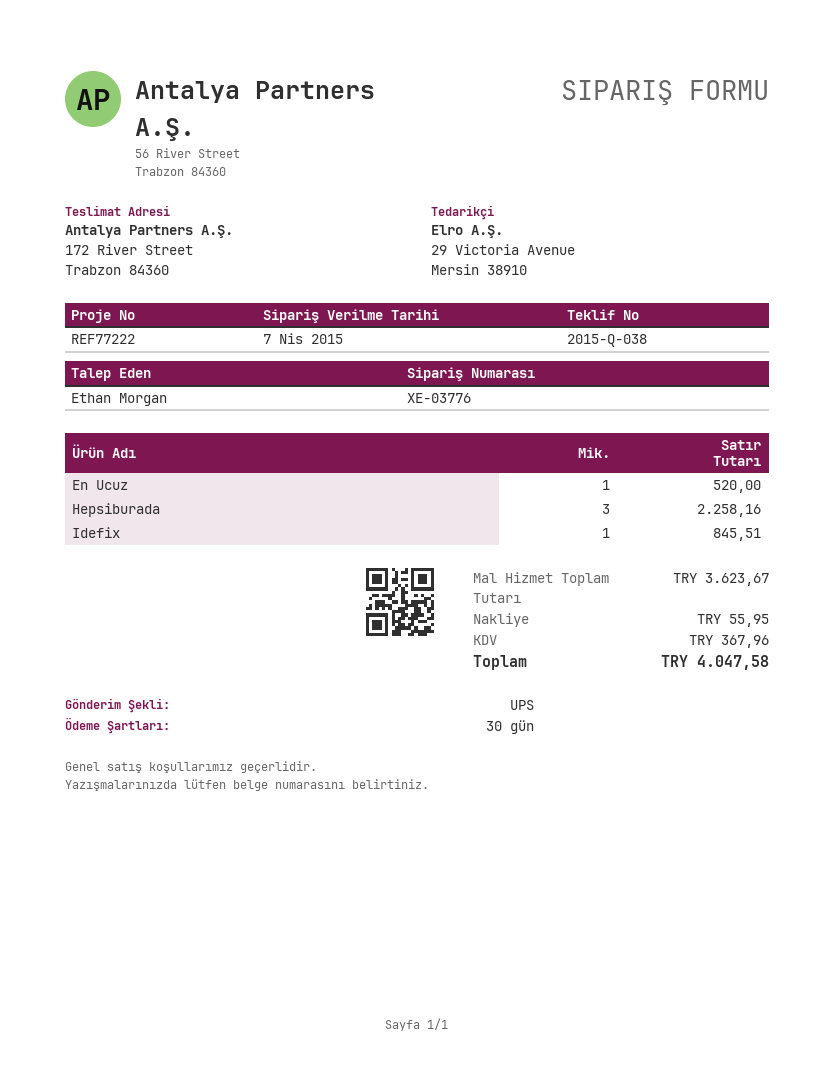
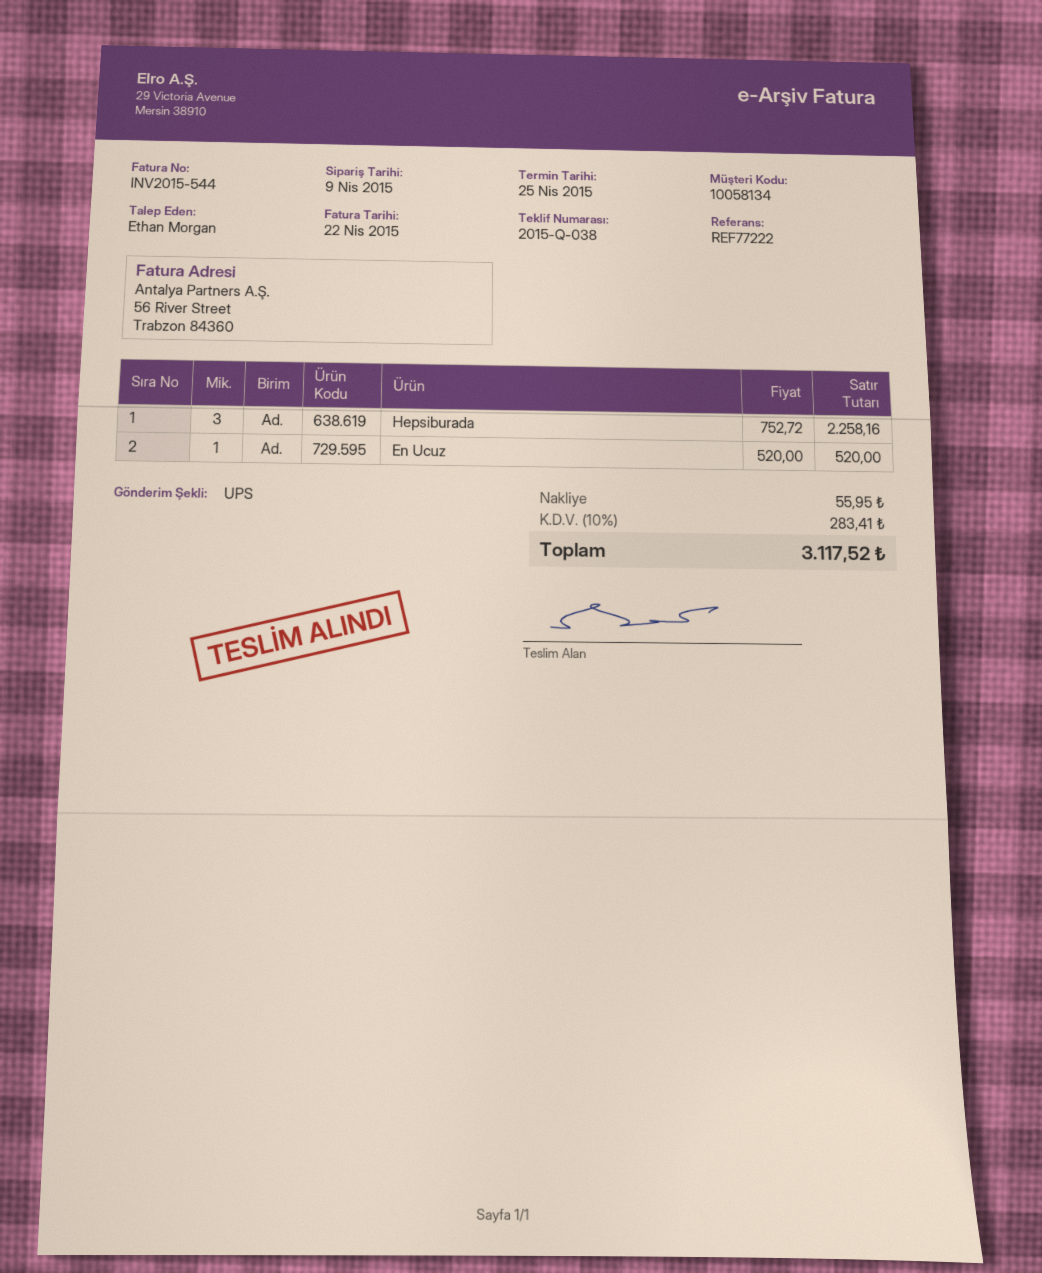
order date: 2015-04-07 -> 2015-04-09
Idefix: 1 for 845.51 -> none
tax: 367.96 -> 283.41
total: 4047.58 -> 3117.52

